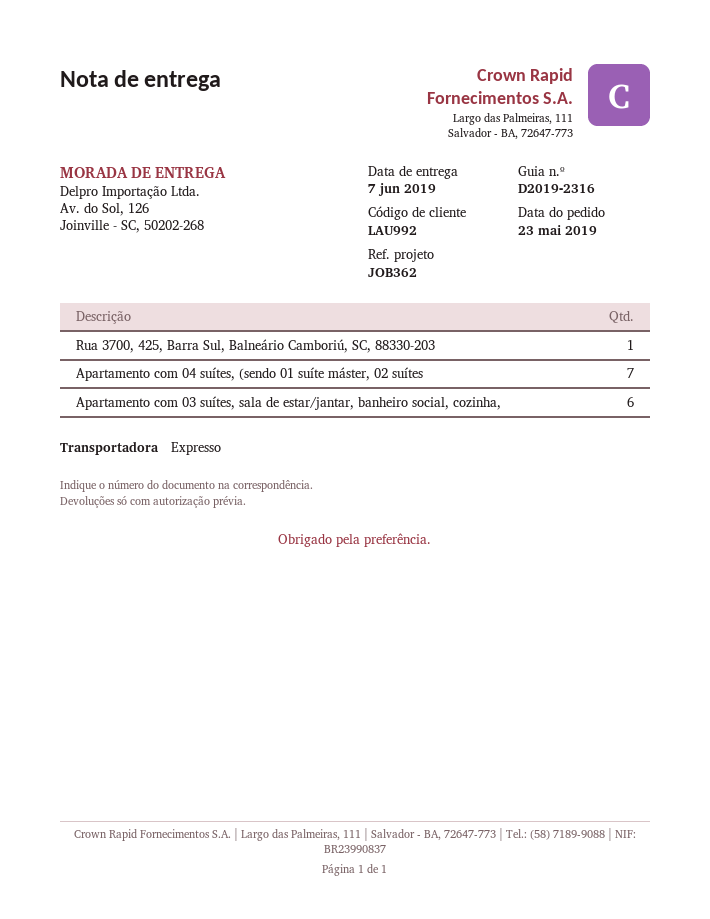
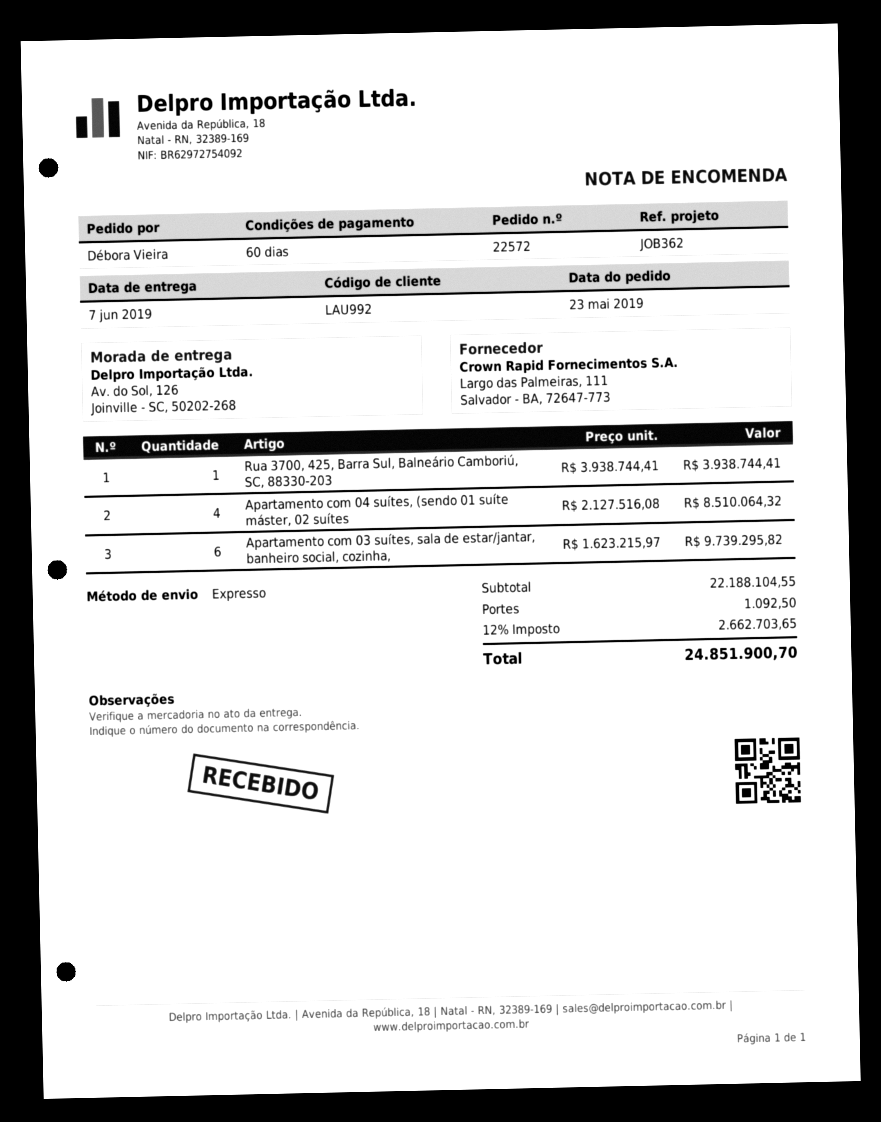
Apartamento com 04 suítes, (sendo 01 suíte máster, 02 suítes: 7 -> 4

